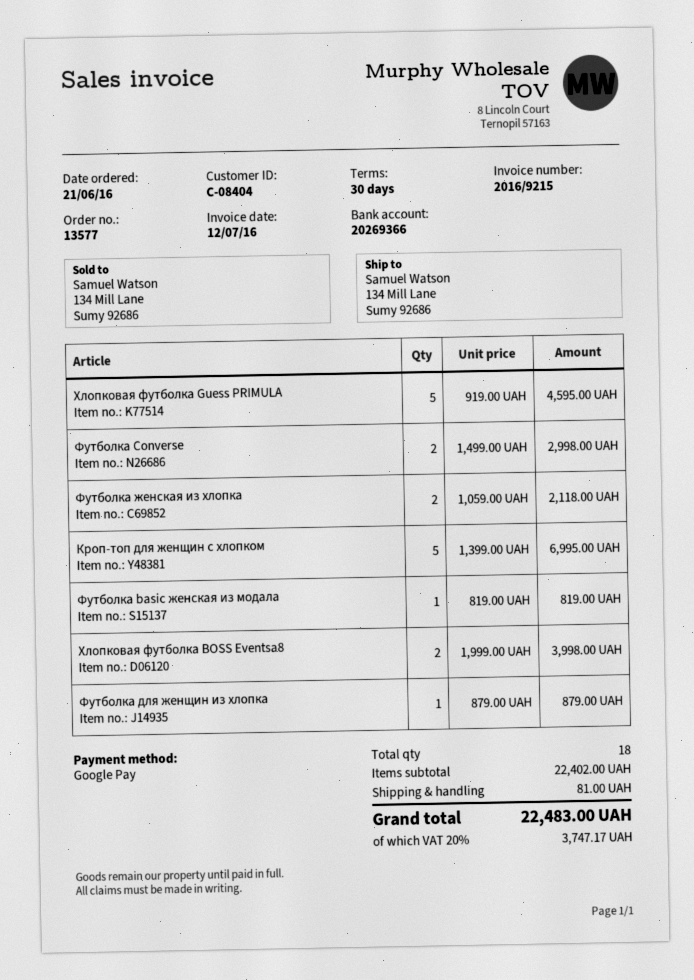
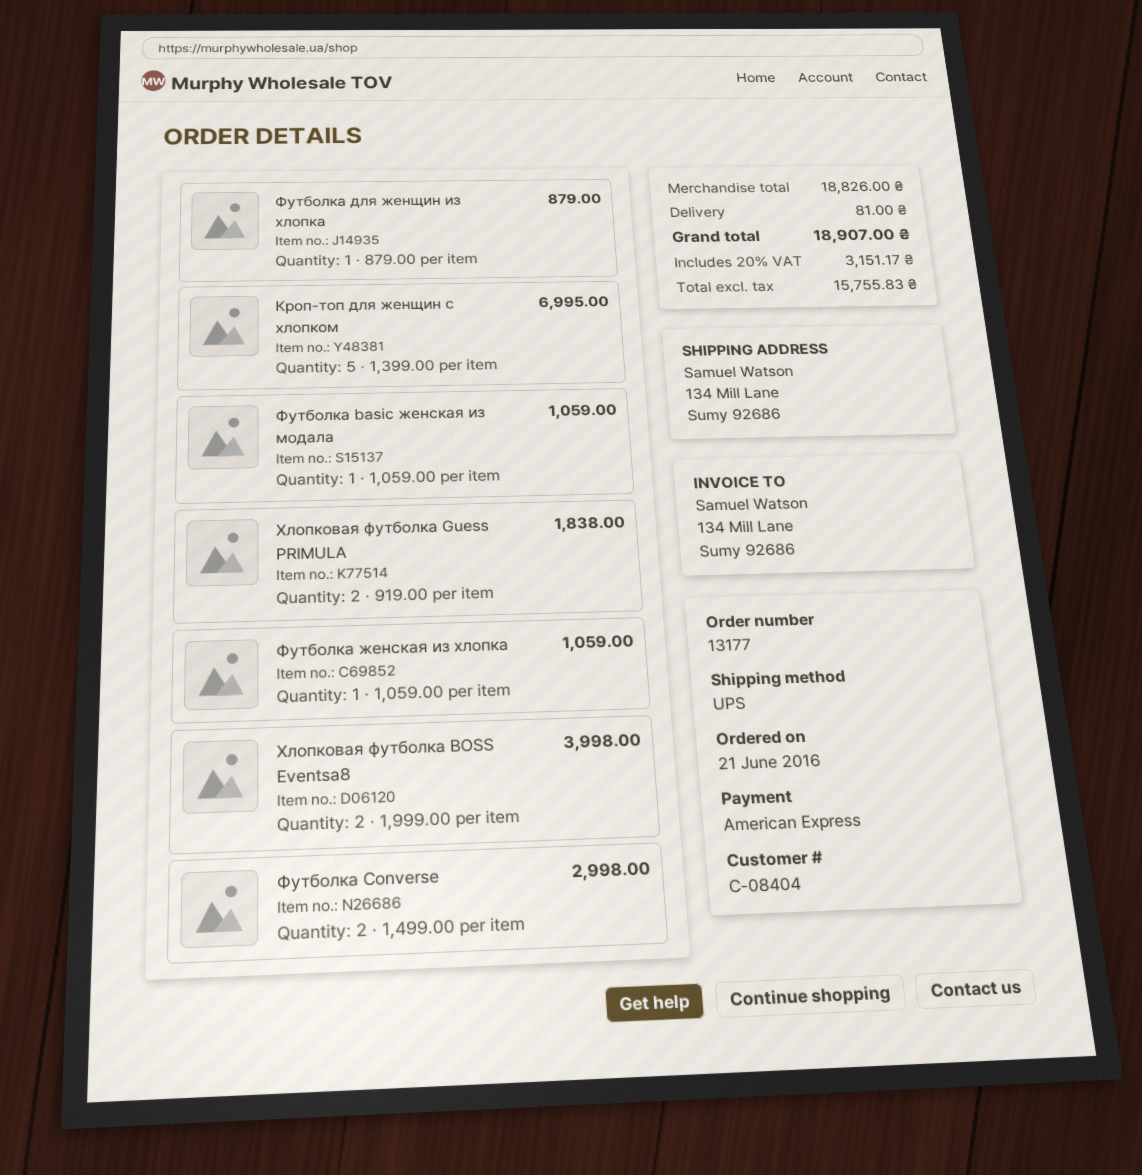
order number: 13577 -> 13177
payment method: Google Pay -> American Express
Хлопковая футболка Guess PRIMULA: 5 x 919.00 = 4595.00 -> 2 x 919.00 = 1838.00
Футболка женская из хлопка: 2 x 1059.00 = 2118.00 -> 1 x 1059.00 = 1059.00
Футболка basic женская из модала: 1 x 819.00 = 819.00 -> 1 x 1059.00 = 1059.00
subtotal: 22402.00 -> 18826.00
tax: 20% = 3747.17 -> 20% = 3151.17
total: 22483.00 -> 18907.00

